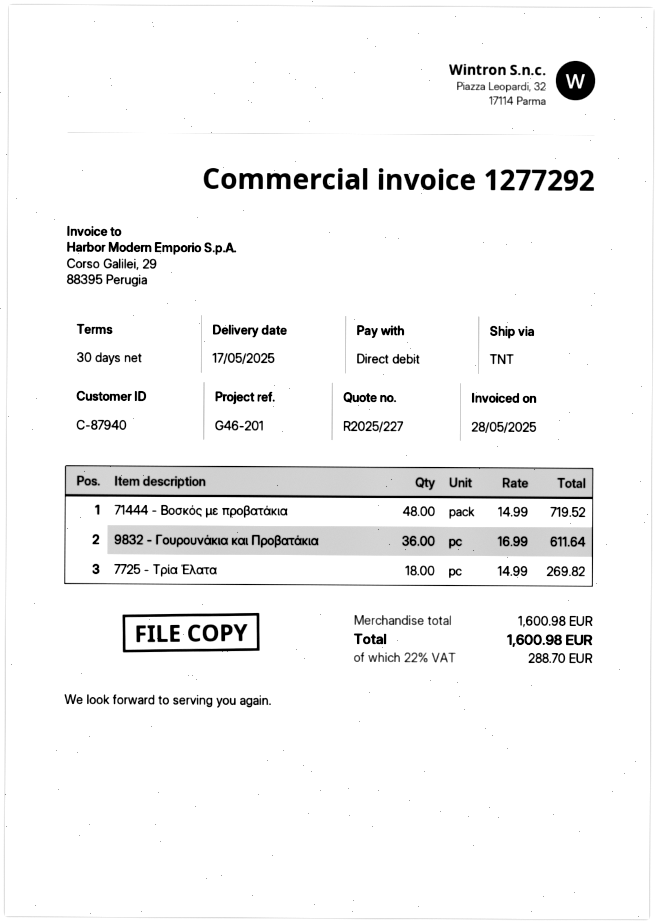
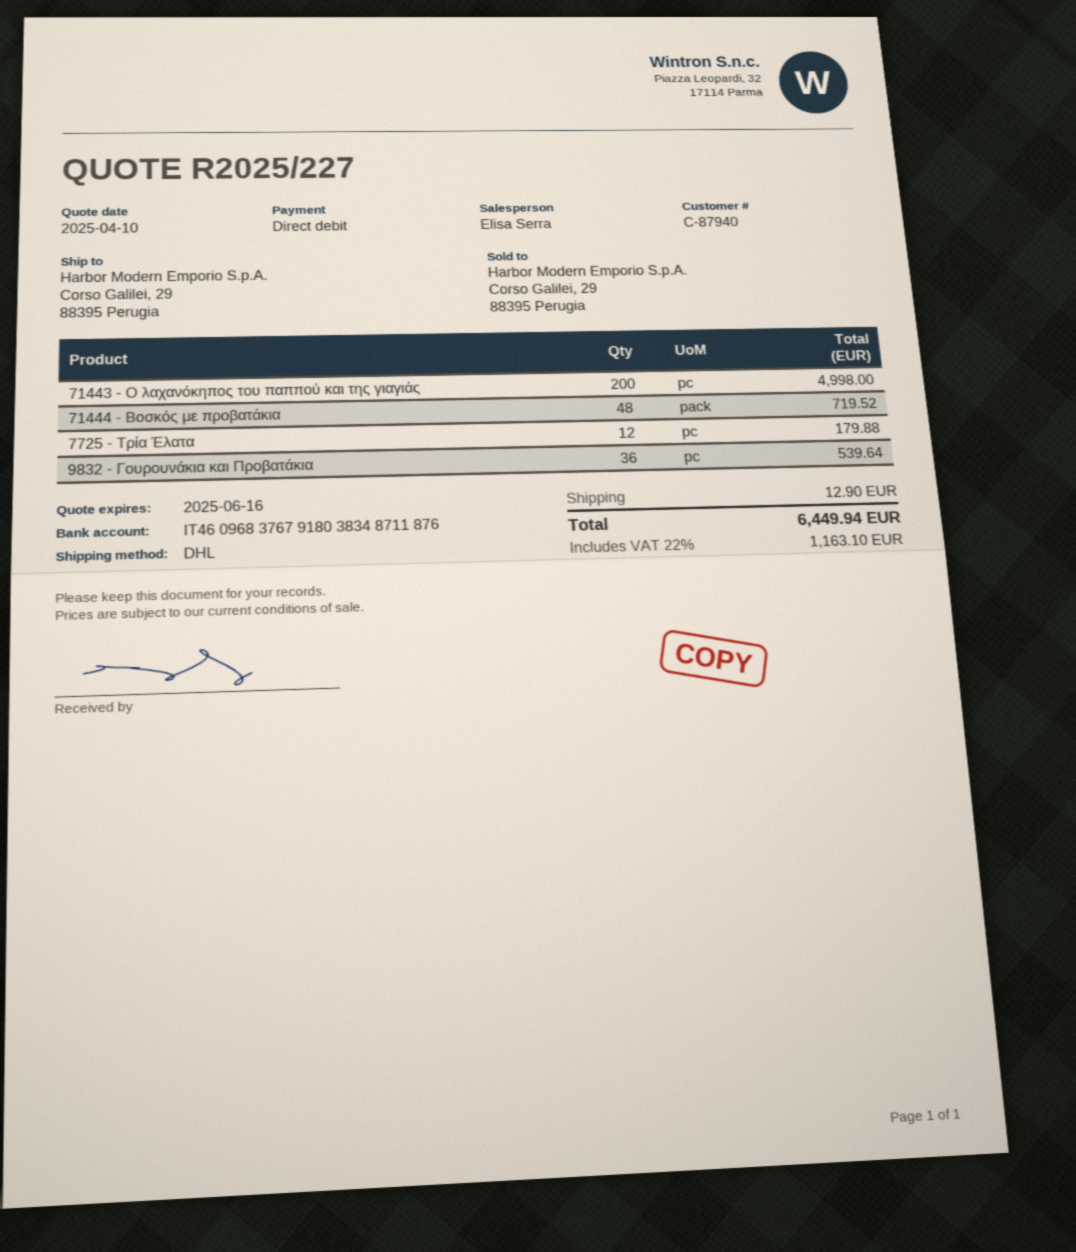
shipping method: TNT -> DHL
9832 - Γουρουνάκια και Προβατάκια: 36 for 611.64 -> 36 for 539.64
7725 - Τρία Έλατα: 18 for 269.82 -> 12 for 179.88
71443 - Ο λαχανόκηπος του παππού και της γιαγιάς: none -> 200 for 4998.00
shipping: none -> 12.90
tax: 22% = 288.70 -> 22% = 1163.10
total: 1600.98 -> 6449.94

